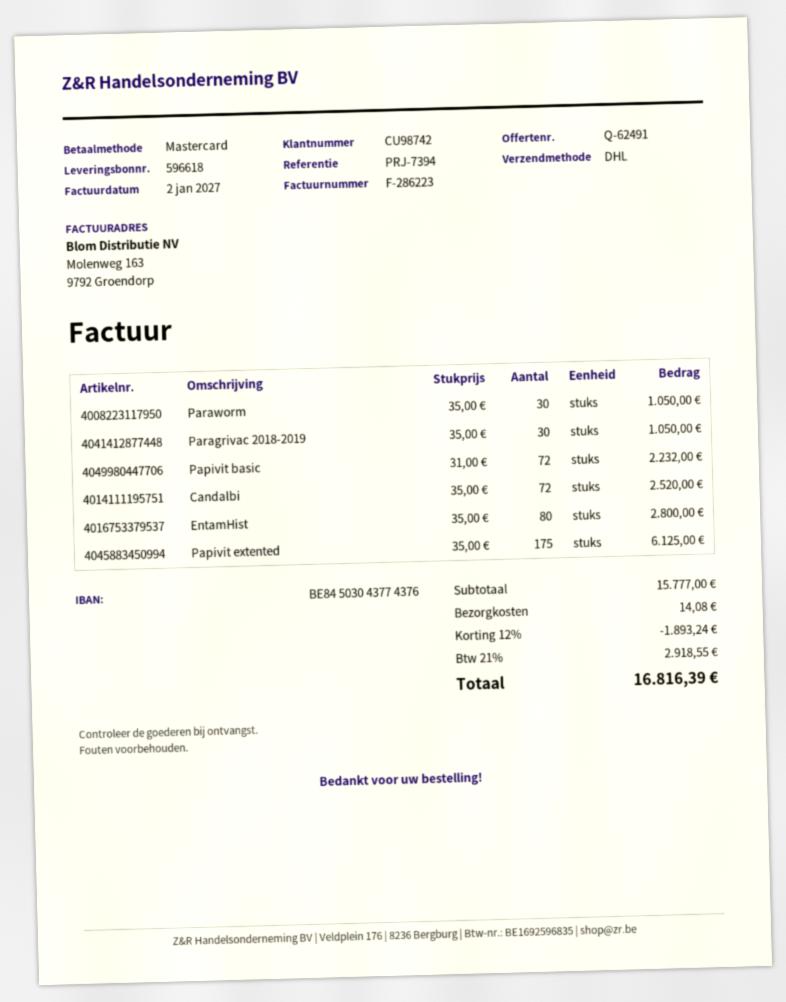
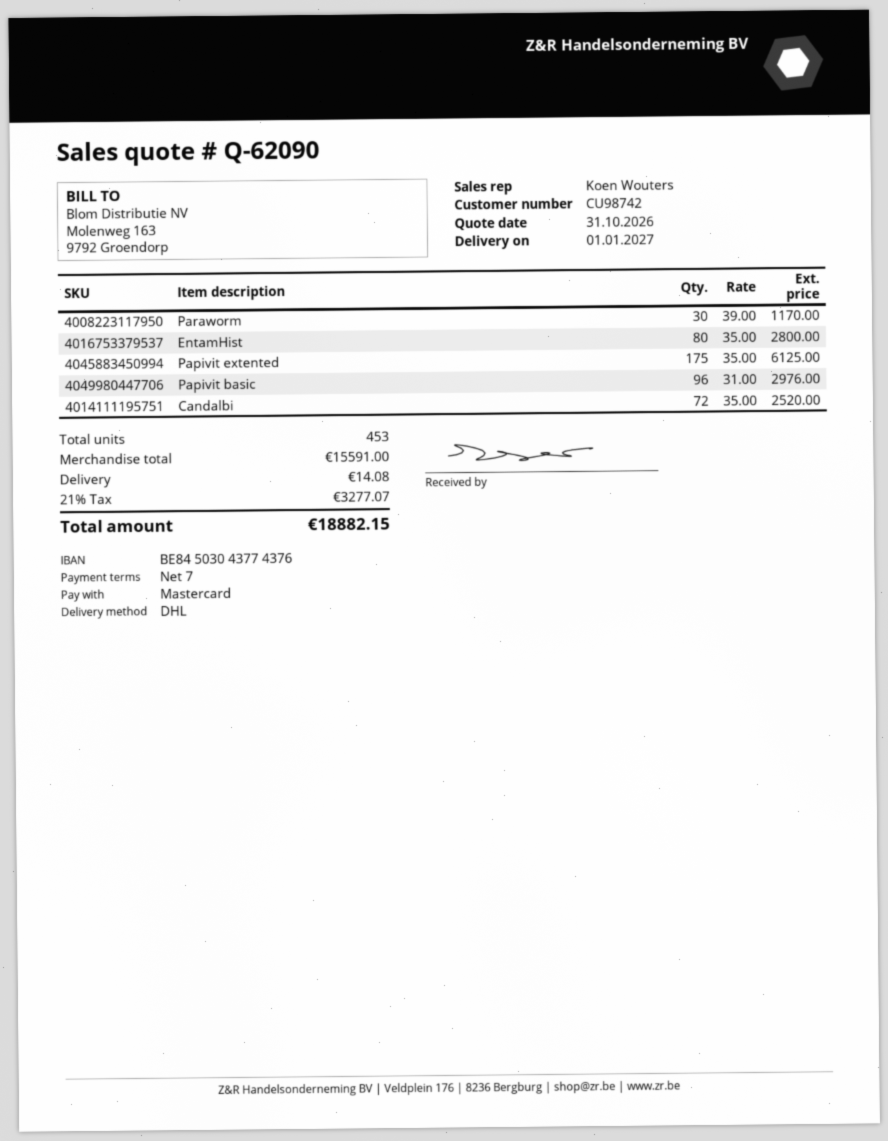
quote number: Q-62491 -> Q-62090
Paraworm: 30 x 35.00 = 1050.00 -> 30 x 39.00 = 1170.00
Paragrivac 2018-2019: 30 x 35.00 = 1050.00 -> none
Papivit basic: 72 x 31.00 = 2232.00 -> 96 x 31.00 = 2976.00
subtotal: 15777.00 -> 15591.00
discount: 12% = 1893.24 -> none
tax: 21% = 2918.55 -> 21% = 3277.07
total: 16816.39 -> 18882.15

